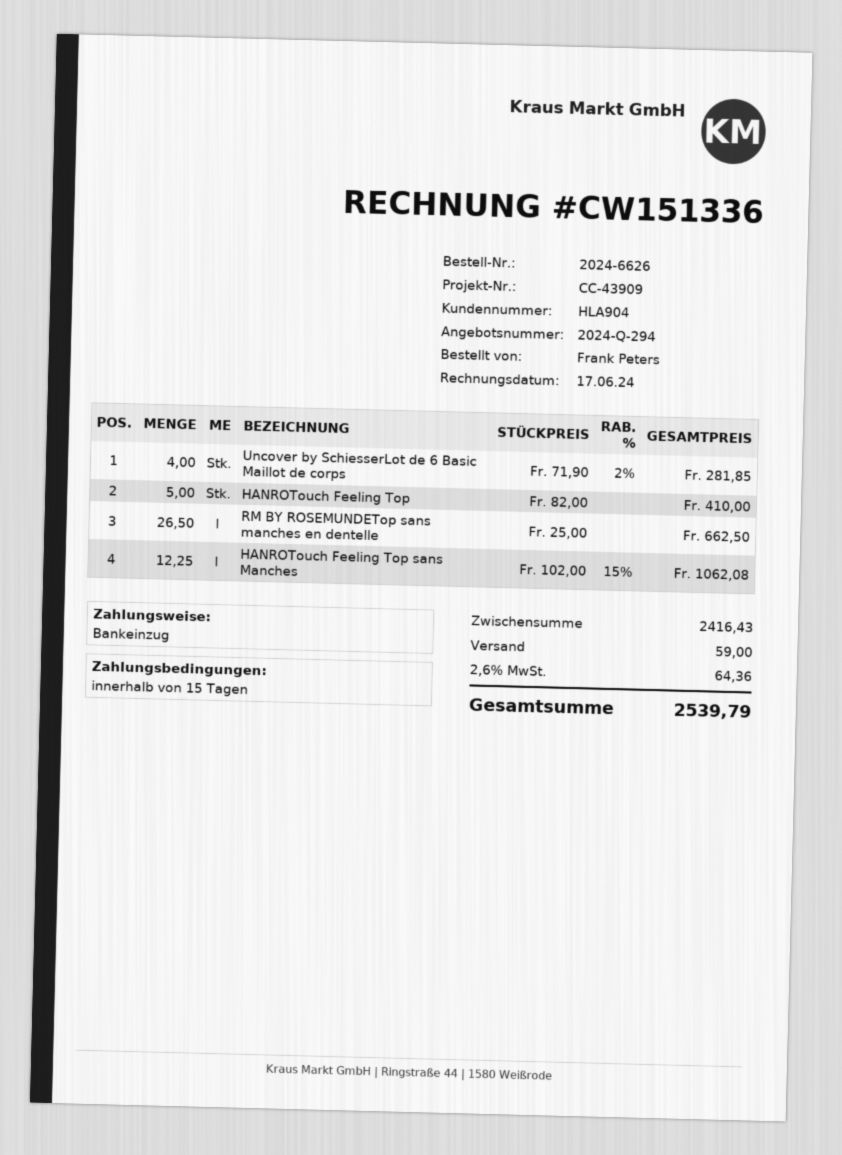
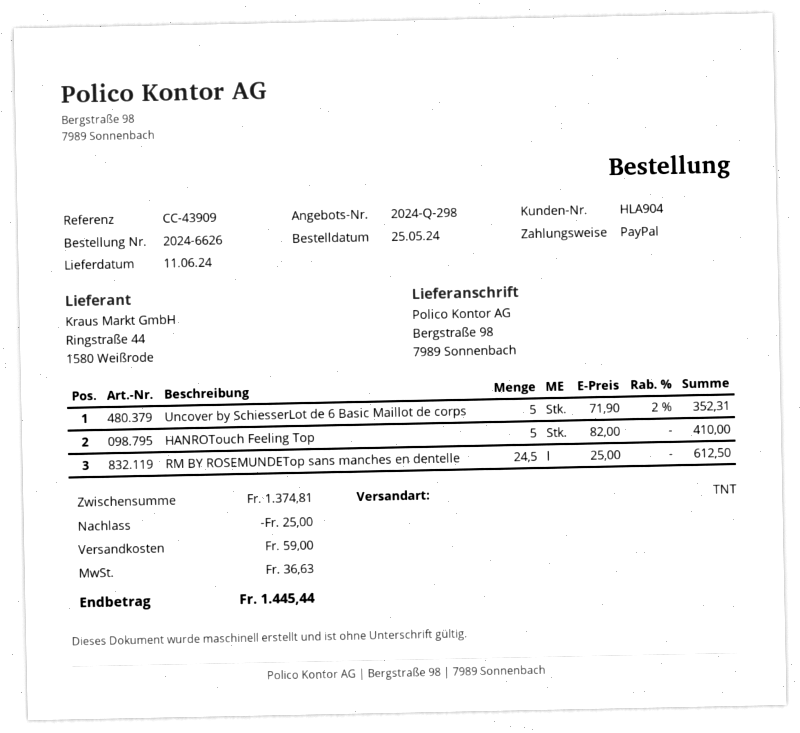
quote number: 2024-Q-294 -> 2024-Q-298
payment method: direct debit -> PayPal
Uncover by SchiesserLot de 6 Basic Maillot de corps: 4 x 71.90 - 2% = 281.85 -> 5 x 71.90 - 2% = 352.31
RM BY ROSEMUNDETop sans manches en dentelle: 26.5 x 25.00 = 662.50 -> 24.5 x 25.00 = 612.50
HANROTouch Feeling Top sans Manches: 12.25 x 102.00 - 15% = 1062.08 -> none
subtotal: 2416.43 -> 1374.81
discount: none -> 25.00
tax: 64.36 -> 36.63
total: 2539.79 -> 1445.44

